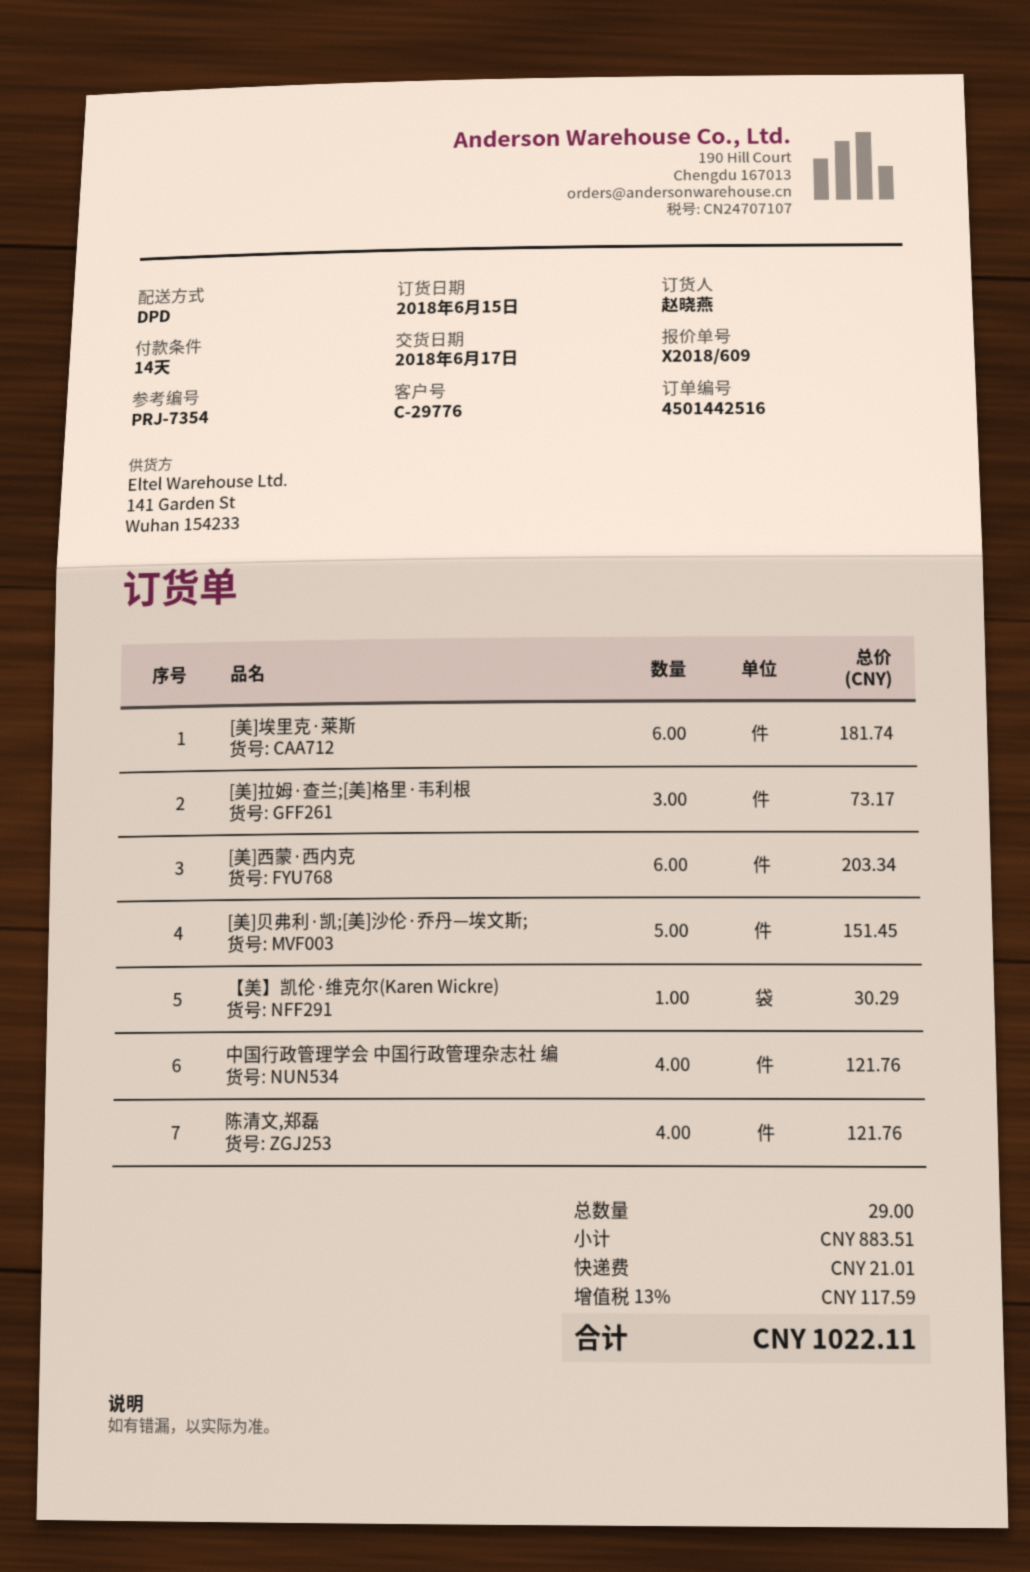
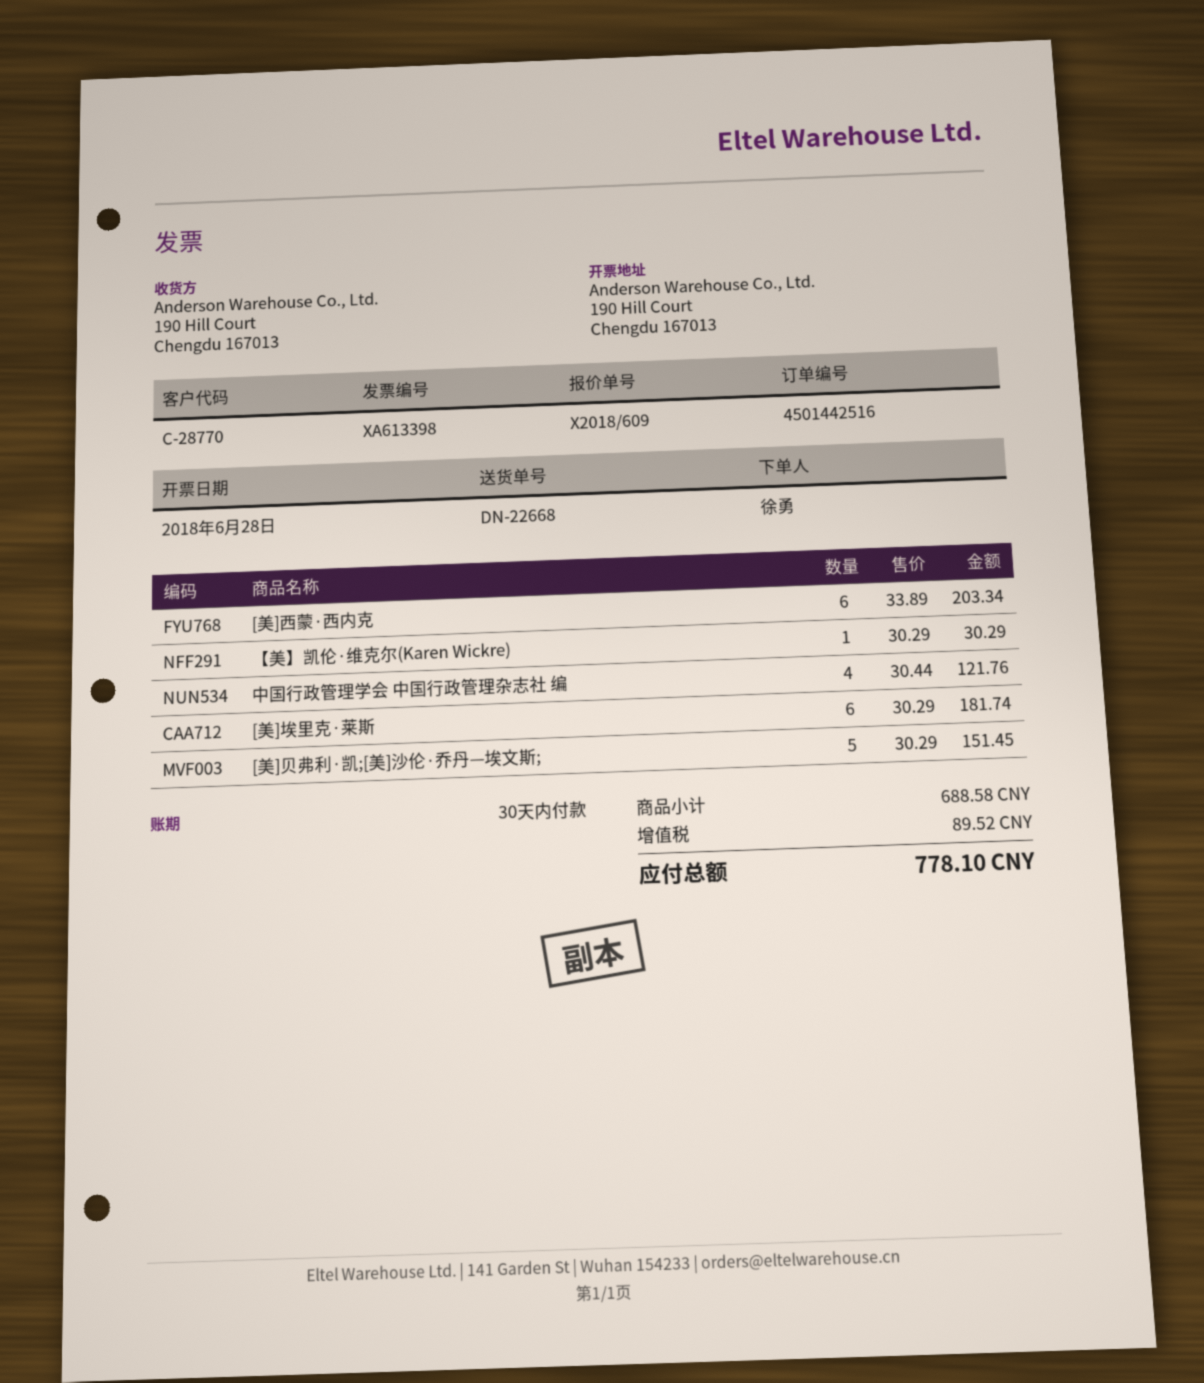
payment terms: 14 days -> 30 days
customer number: C-29776 -> C-28770
ordered by: 赵晓燕 -> 徐勇
[美]拉姆·查兰;[美]格里·韦利根: 3 for 73.17 -> none
陈清文,郑磊: 4 for 121.76 -> none
subtotal: 883.51 -> 688.58
shipping: 21.01 -> none
tax: 117.59 -> 89.52
total: 1022.11 -> 778.10

